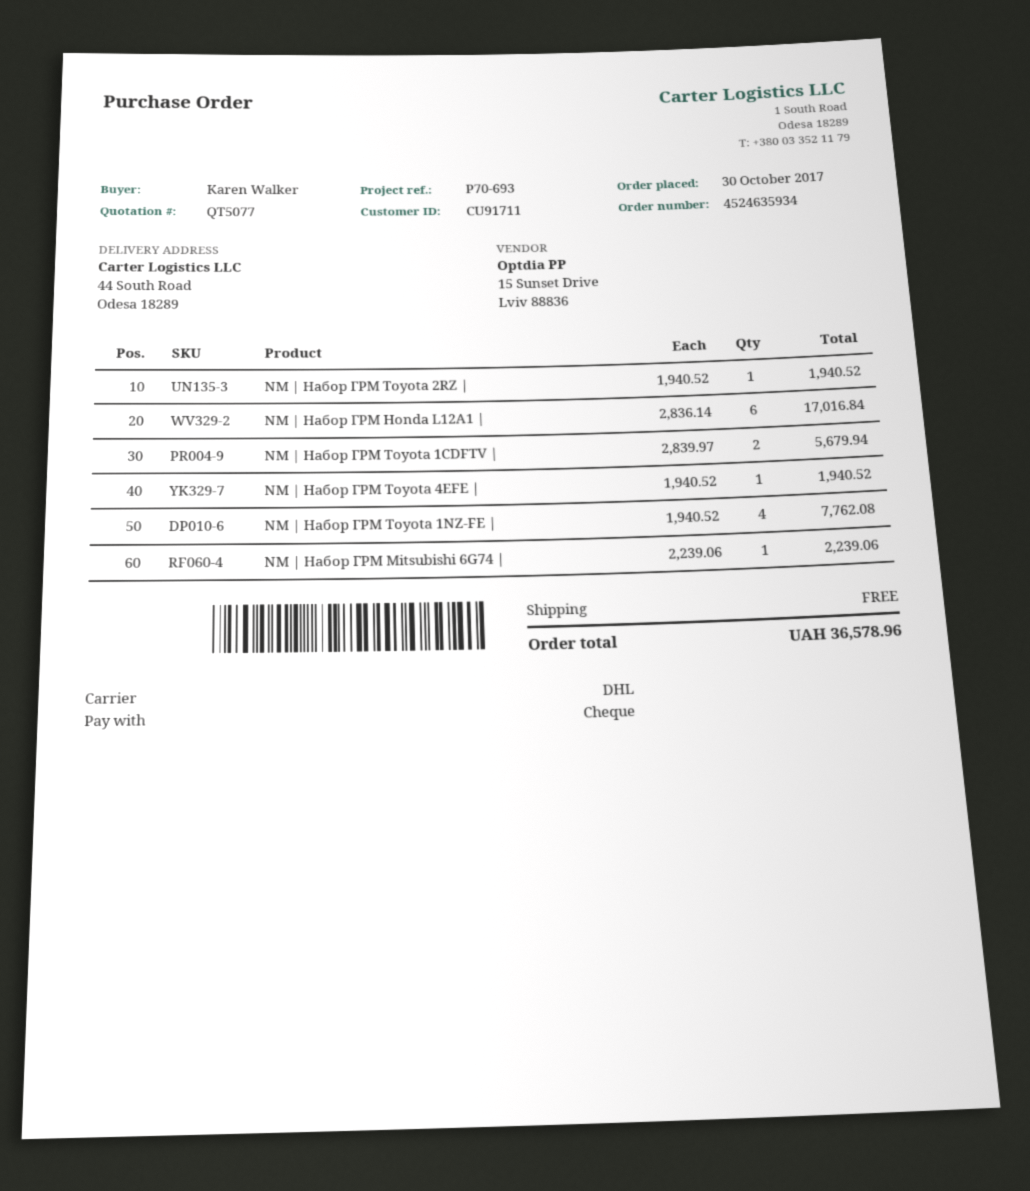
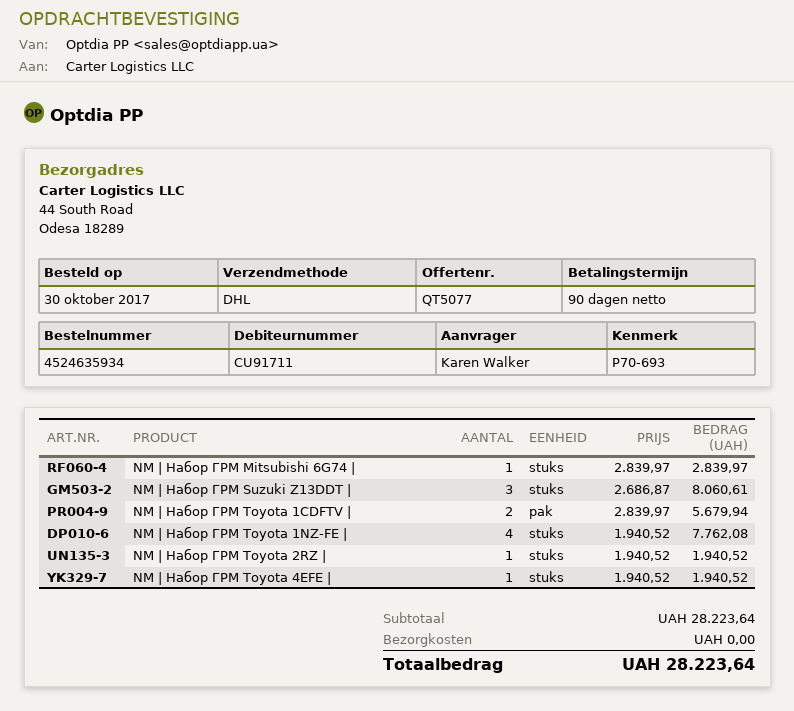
NM | Набор ГРМ Honda L12A1 |: 6 x 2836.14 = 17016.84 -> none
NM | Набор ГРМ Mitsubishi 6G74 |: 1 x 2239.06 = 2239.06 -> 1 x 2839.97 = 2839.97
NM | Набор ГРМ Suzuki Z13DDT |: none -> 3 x 2686.87 = 8060.61
total: 36578.96 -> 28223.64

